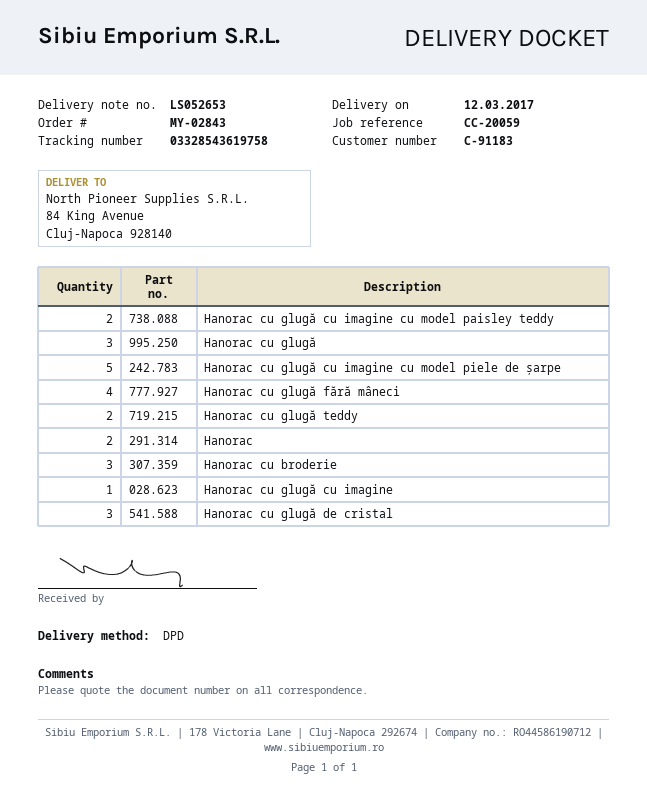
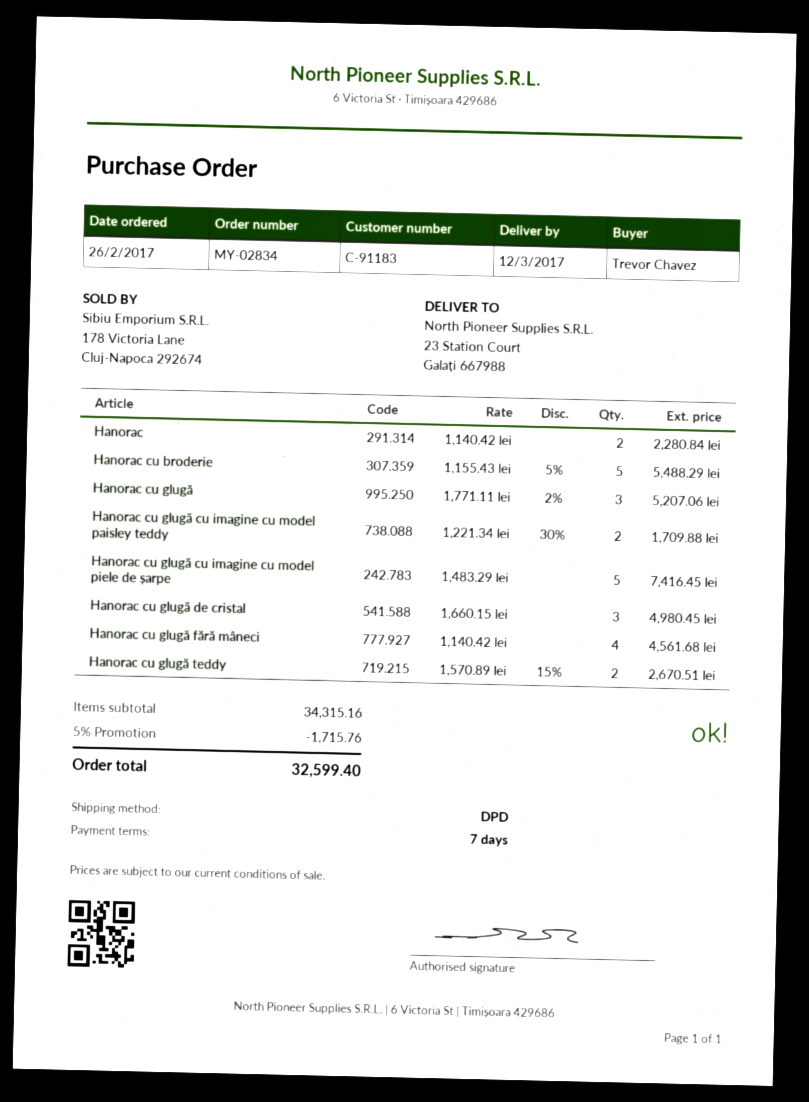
order number: MY-02843 -> MY-02834
ship to: 84 King Avenue, Cluj-Napoca 928140 -> 23 Station Court, Galați 667988
Hanorac cu broderie: 3 -> 5
Hanorac cu glugă cu imagine: 1 -> none

